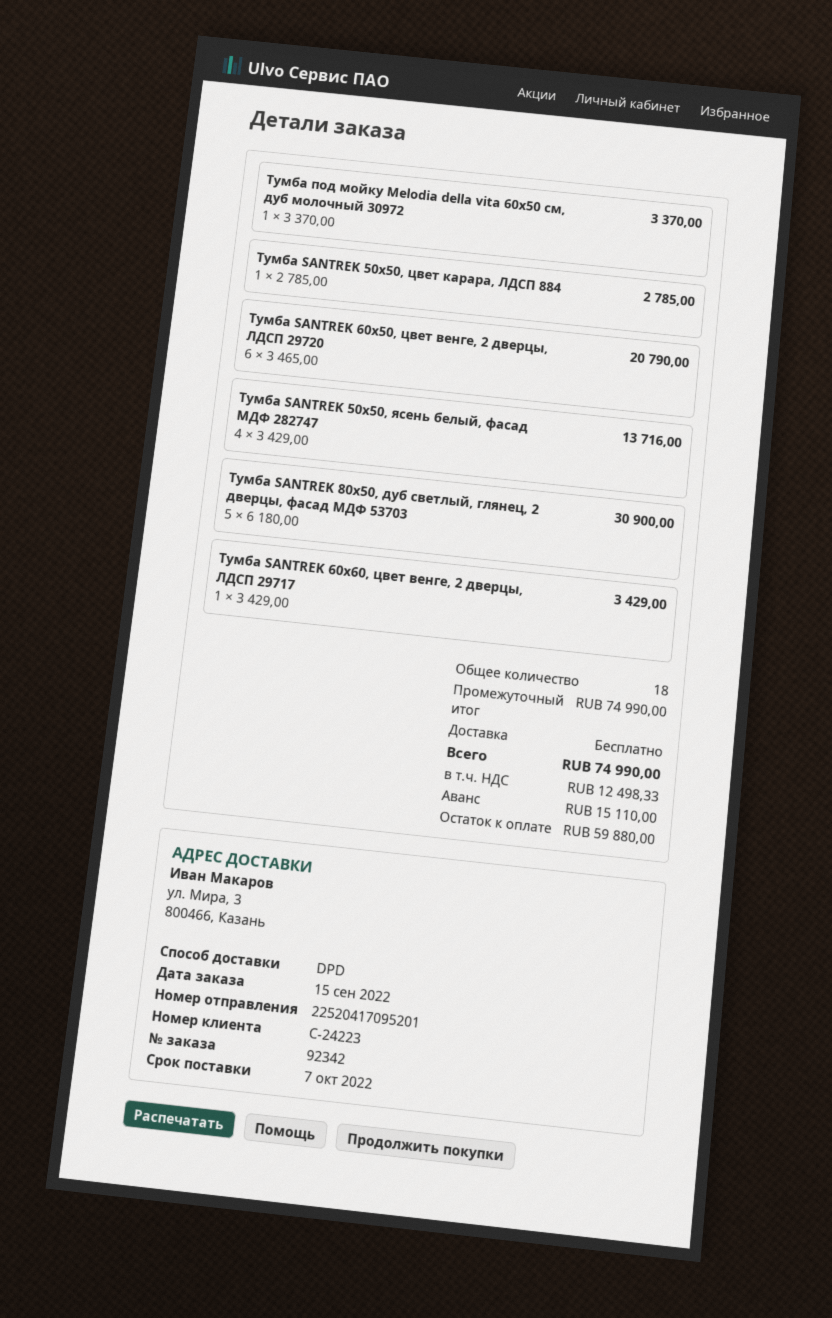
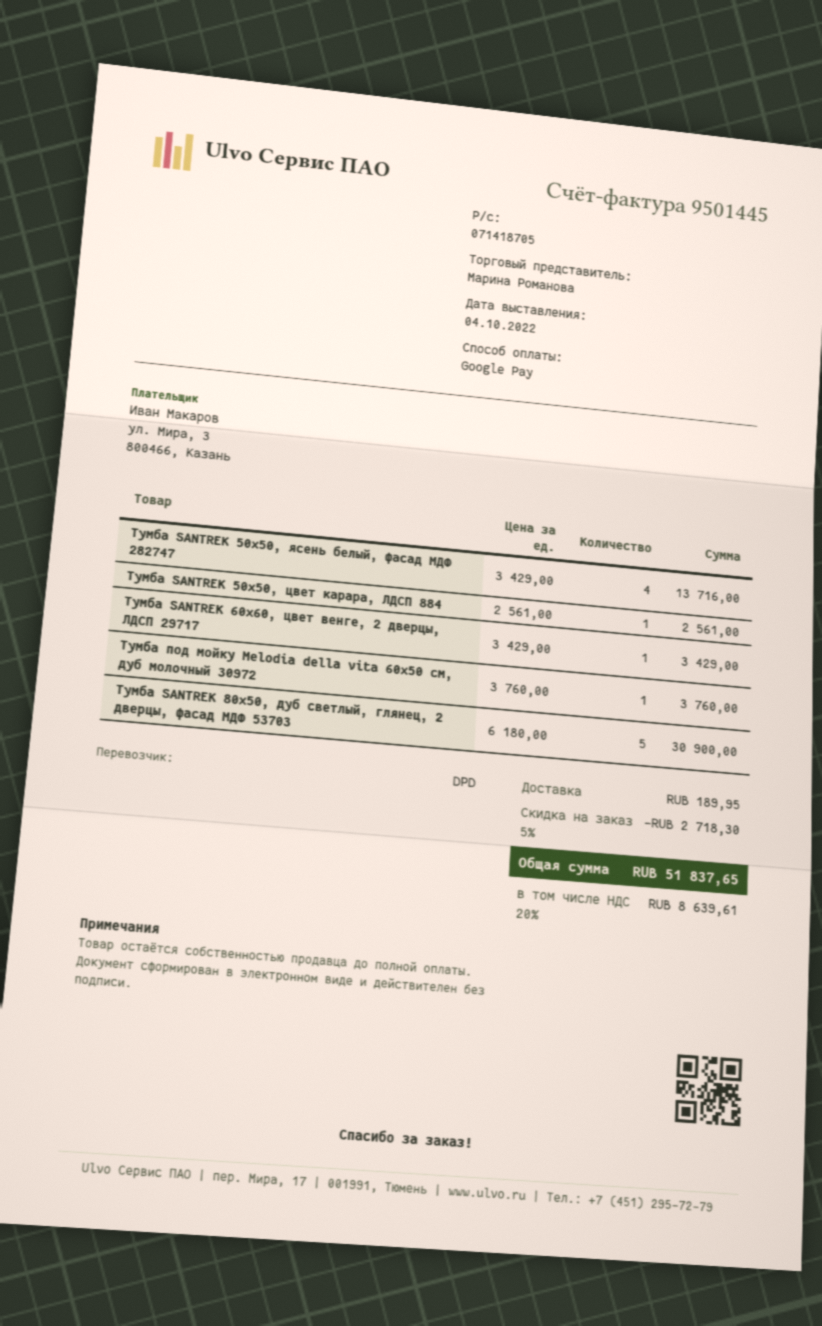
Тумба под мойку Melodia della vita 60х50 см, дуб молочный 30972: 1 x 3370.00 = 3370.00 -> 1 x 3760.00 = 3760.00
Тумба SANTREK 50х50, цвет карара, ЛДСП 884: 1 x 2785.00 = 2785.00 -> 1 x 2561.00 = 2561.00
Тумба SANTREK 60х50, цвет венге, 2 дверцы, ЛДСП 29720: 6 x 3465.00 = 20790.00 -> none
discount: none -> 5% = 2718.30
shipping: 0.00 -> 189.95
tax: 12498.33 -> 8639.61
total: 74990.00 -> 51837.65

